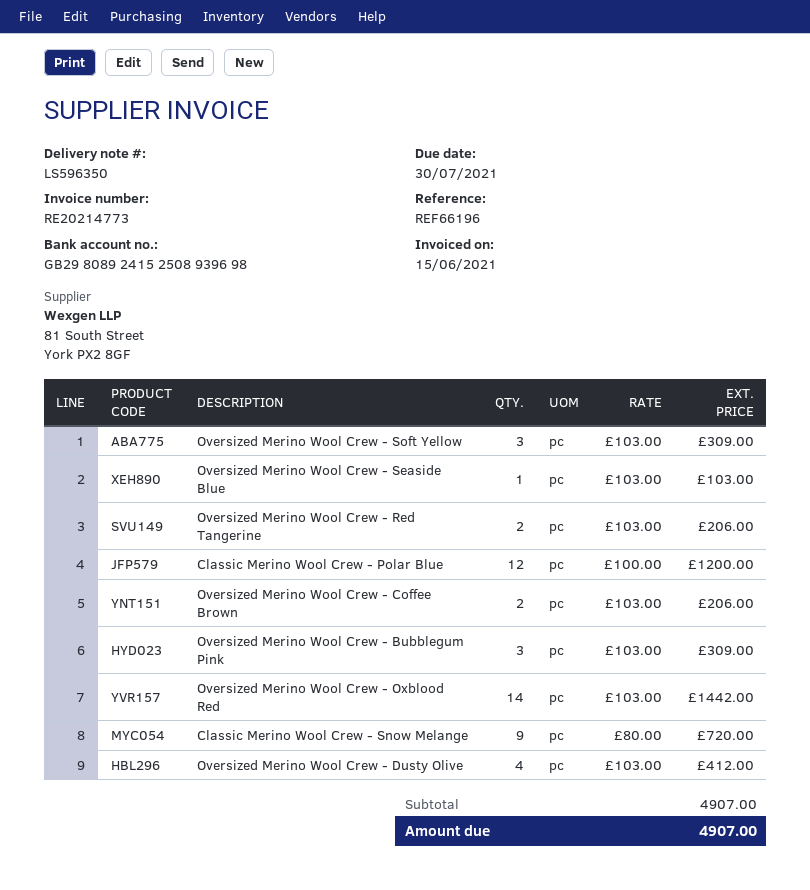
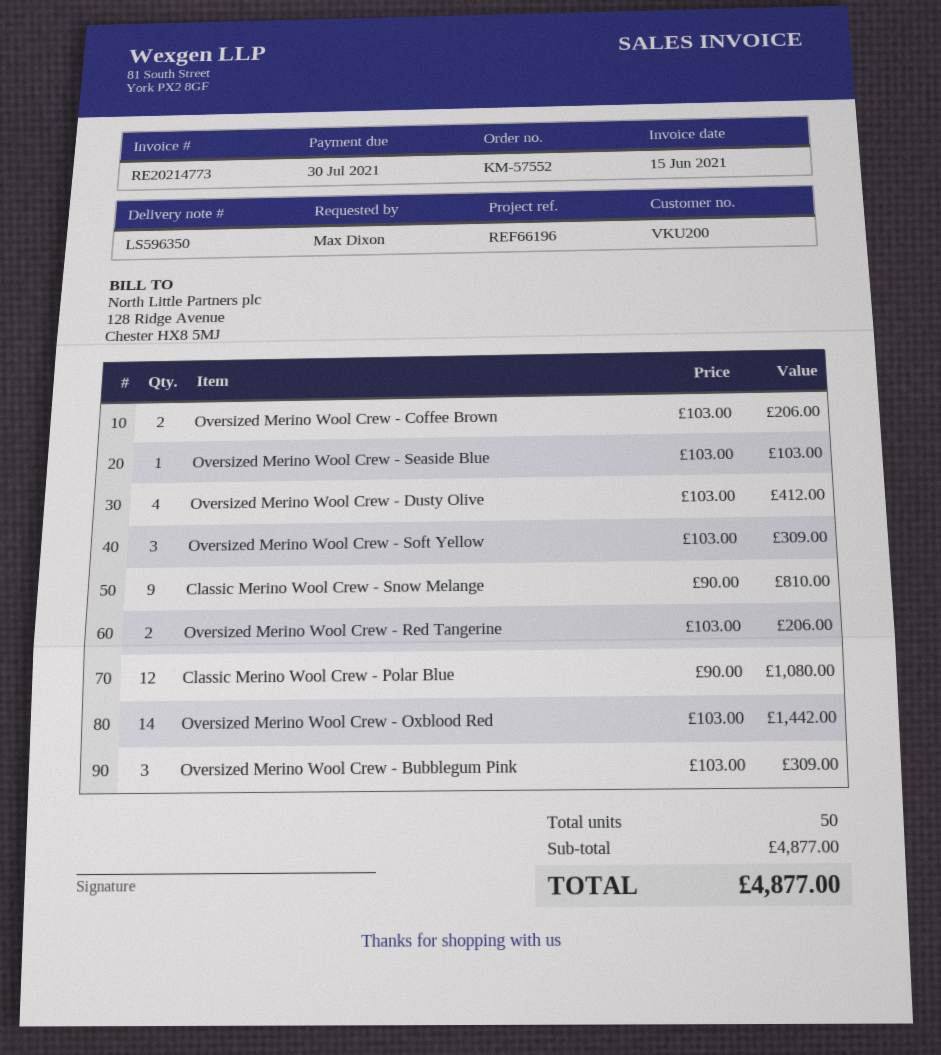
Classic Merino Wool Crew - Polar Blue: 12 x 100.00 = 1200.00 -> 12 x 90.00 = 1080.00
Classic Merino Wool Crew - Snow Melange: 9 x 80.00 = 720.00 -> 9 x 90.00 = 810.00
subtotal: 4907.00 -> 4877.00
total: 4907.00 -> 4877.00

